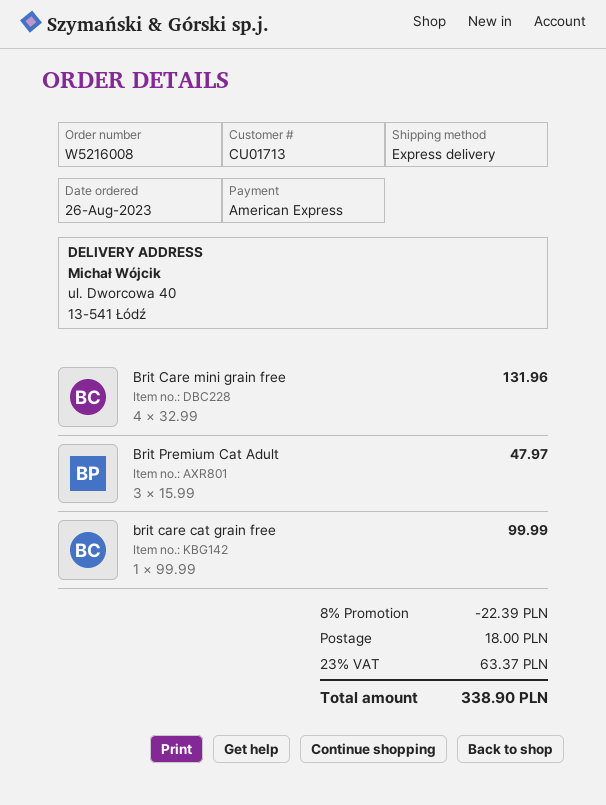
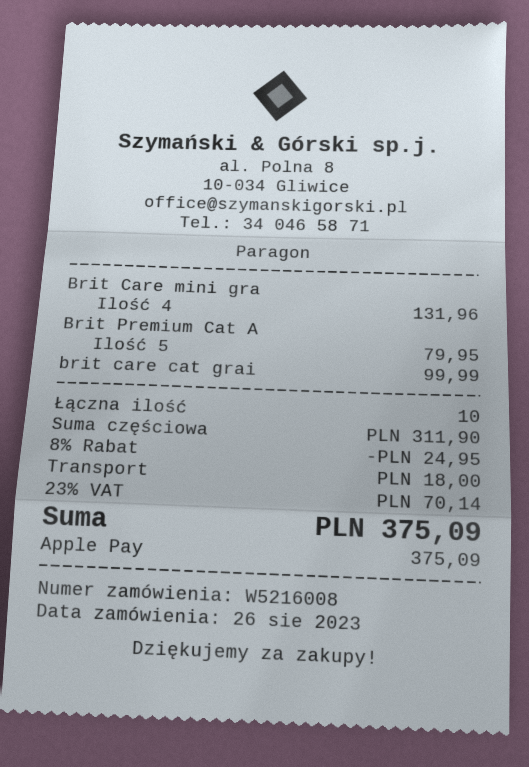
payment method: American Express -> Apple Pay
Brit Premium Cat Adult: 3 for 47.97 -> 5 for 79.95
discount: 8% = 22.39 -> 8% = 24.95
tax: 23% = 63.37 -> 23% = 70.14
total: 338.90 -> 375.09

